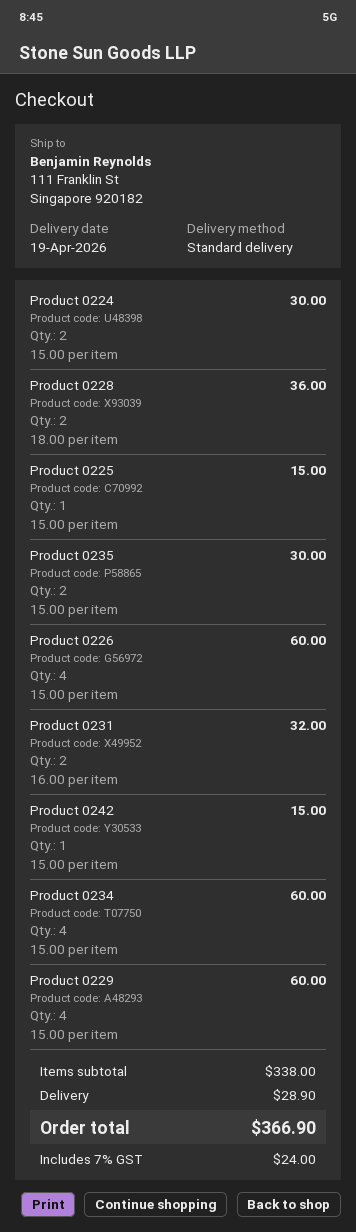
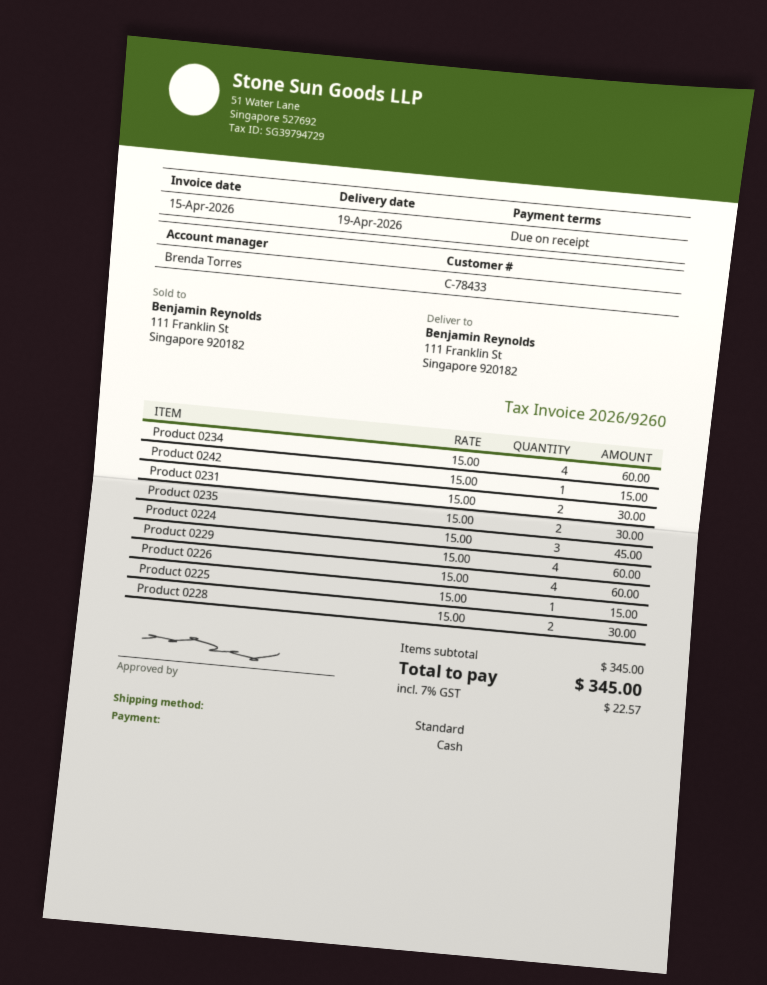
Product 0224: 2 x 15.00 = 30.00 -> 3 x 15.00 = 45.00
Product 0228: 2 x 18.00 = 36.00 -> 2 x 15.00 = 30.00
Product 0231: 2 x 16.00 = 32.00 -> 2 x 15.00 = 30.00
subtotal: 338.00 -> 345.00
shipping: 28.90 -> none
tax: 7% = 24.00 -> 7% = 22.57
total: 366.90 -> 345.00

